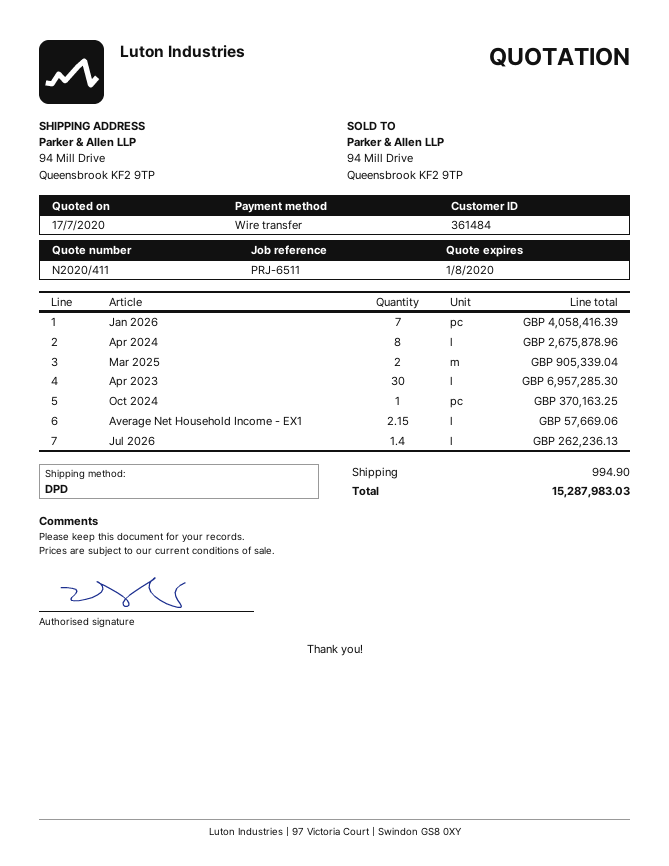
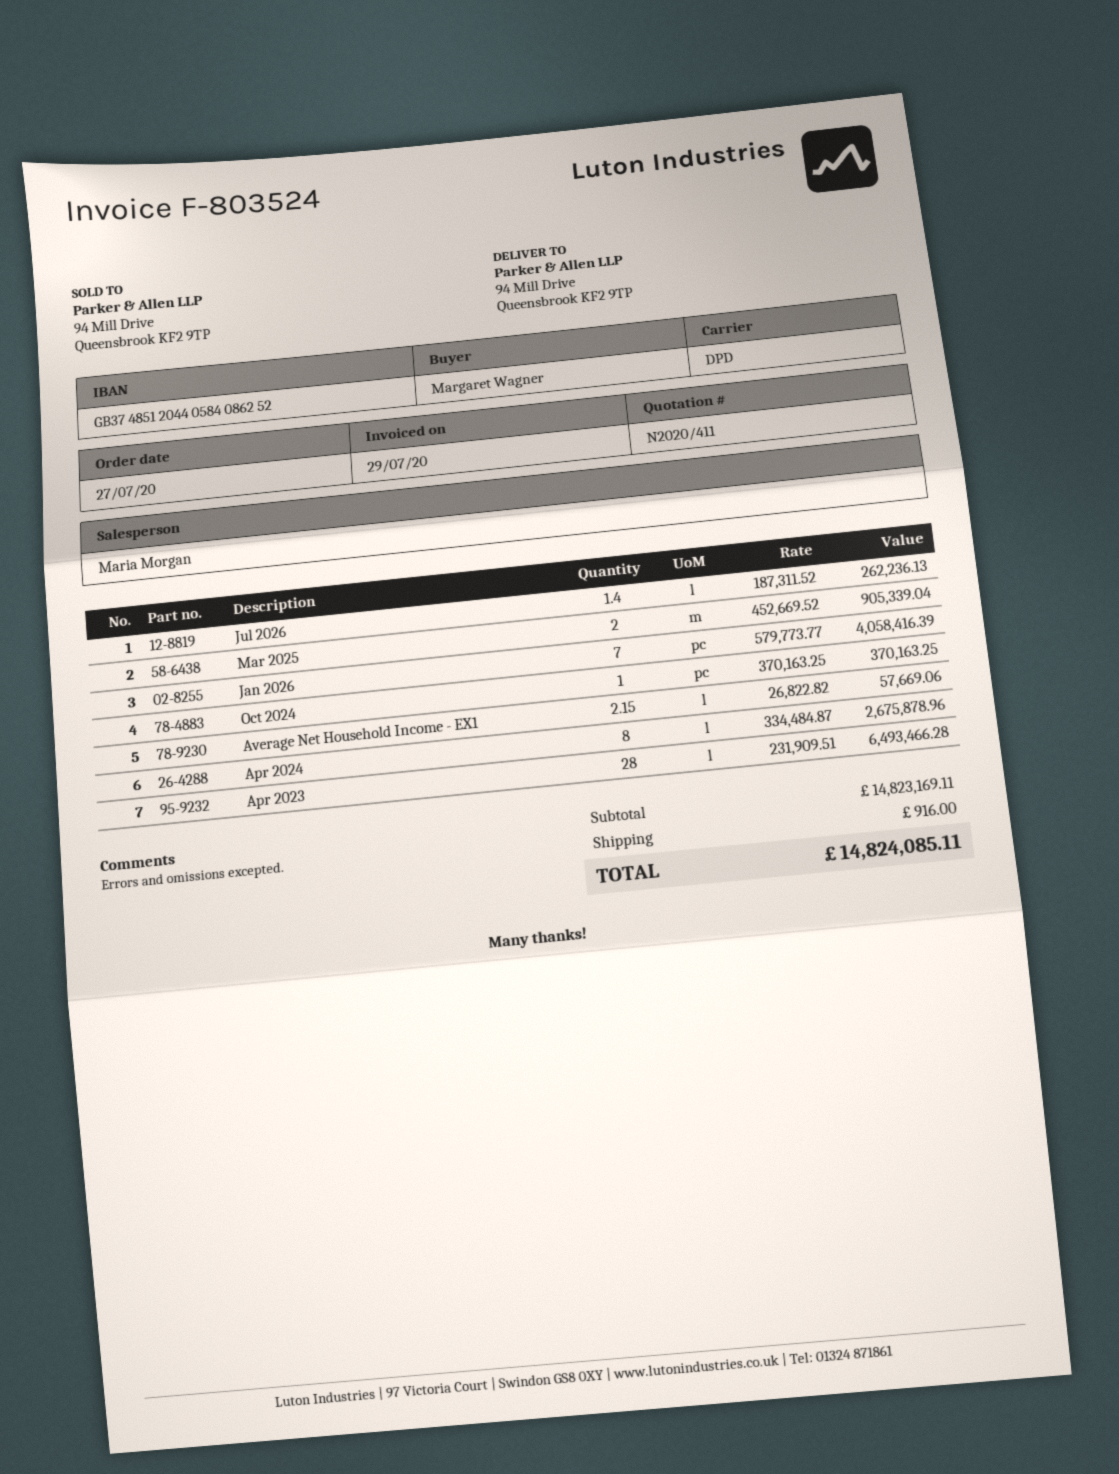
Apr 2023: 30 for 6957285.30 -> 28 for 6493466.28
shipping: 994.90 -> 916.00
total: 15287983.03 -> 14824085.11

